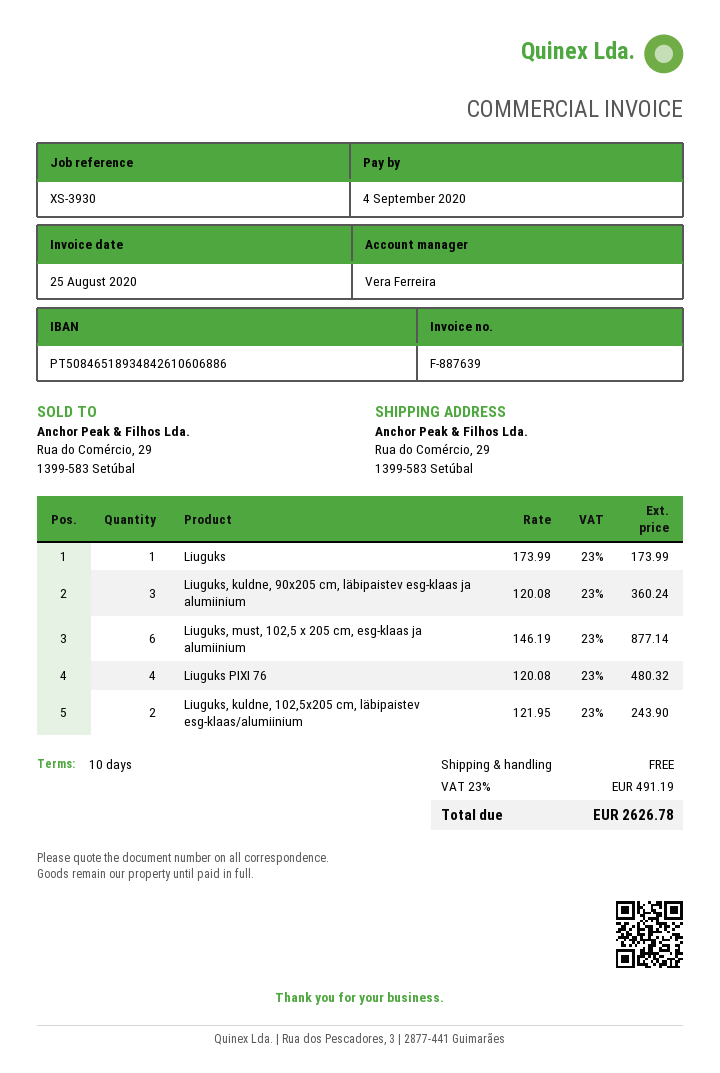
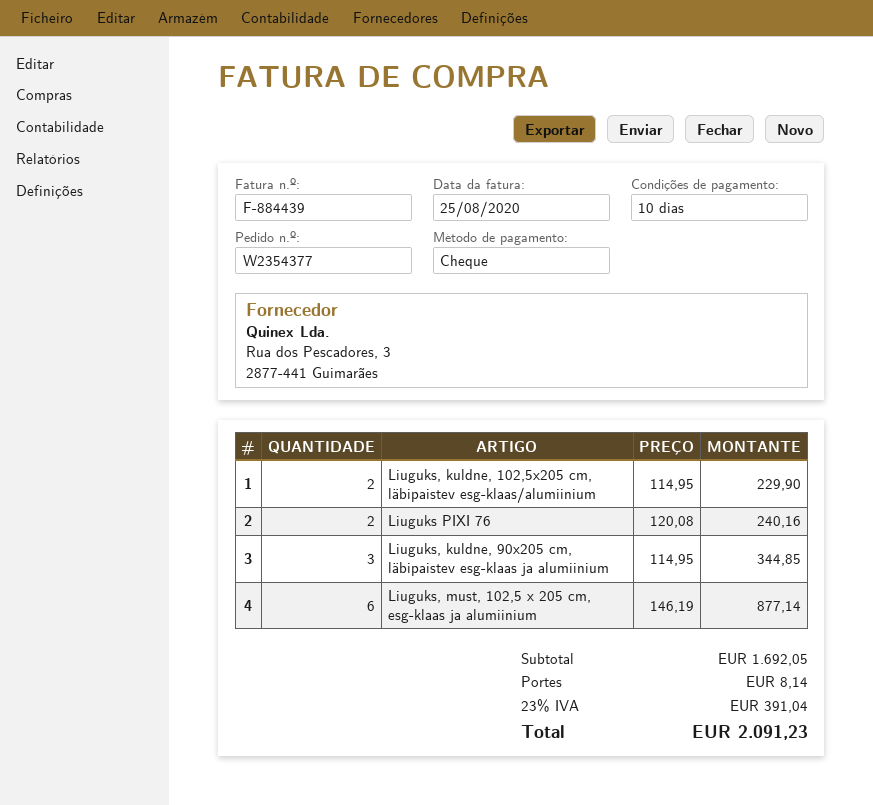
invoice number: F-887639 -> F-884439
Liuguks: 1 x 173.99 = 173.99 -> none
Liuguks, kuldne, 90x205 cm, läbipaistev esg-klaas ja alumiinium: 3 x 120.08 = 360.24 -> 3 x 114.95 = 344.85
Liuguks PIXI 76: 4 x 120.08 = 480.32 -> 2 x 120.08 = 240.16
Liuguks, kuldne, 102,5x205 cm, läbipaistev esg-klaas/alumiinium: 2 x 121.95 = 243.90 -> 2 x 114.95 = 229.90
shipping: 0.00 -> 8.14
tax: 23% = 491.19 -> 23% = 391.04
total: 2626.78 -> 2091.23

